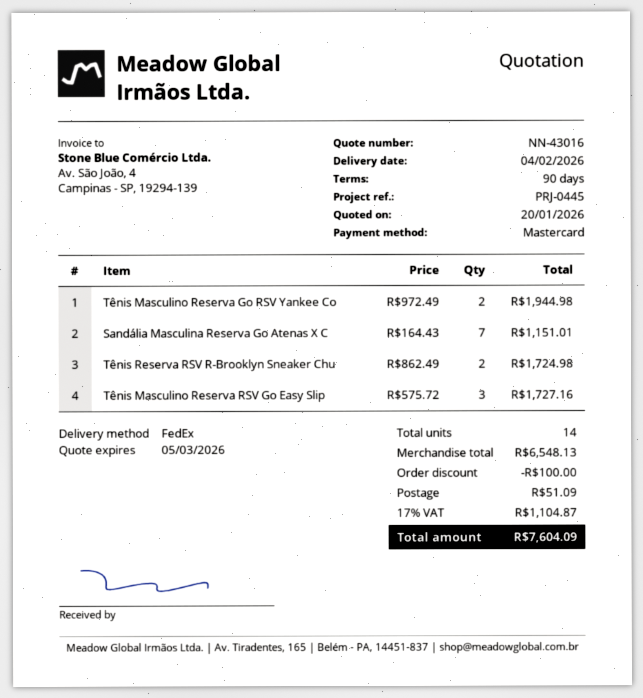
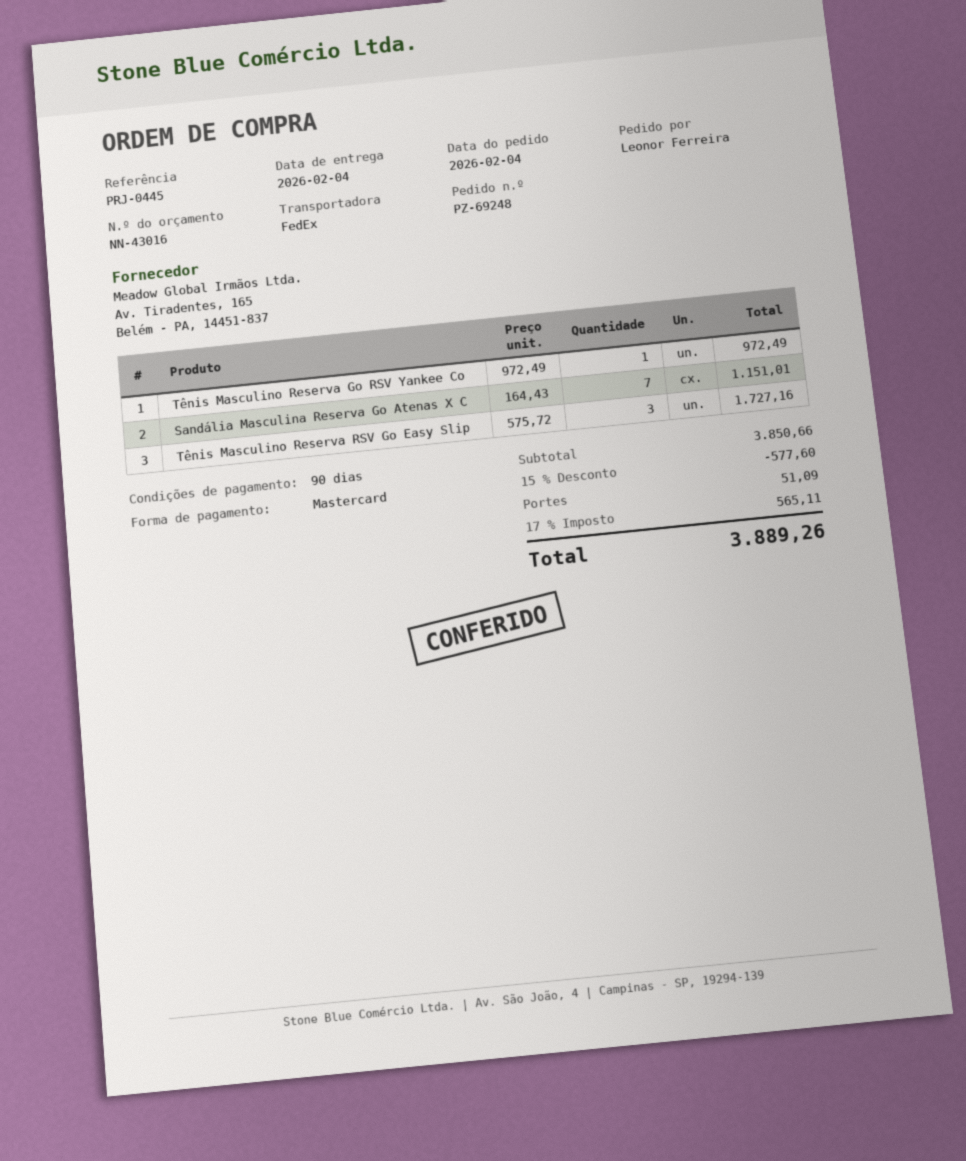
Tênis Masculino Reserva Go RSV Yankee Co: 2 x 972.49 = 1944.98 -> 1 x 972.49 = 972.49
Tênis Reserva RSV R-Brooklyn Sneaker Chu: 2 x 862.49 = 1724.98 -> none
subtotal: 6548.13 -> 3850.66
discount: 100.00 -> 577.60
tax: 17% = 1104.87 -> 17% = 565.11
total: 7604.09 -> 3889.26

